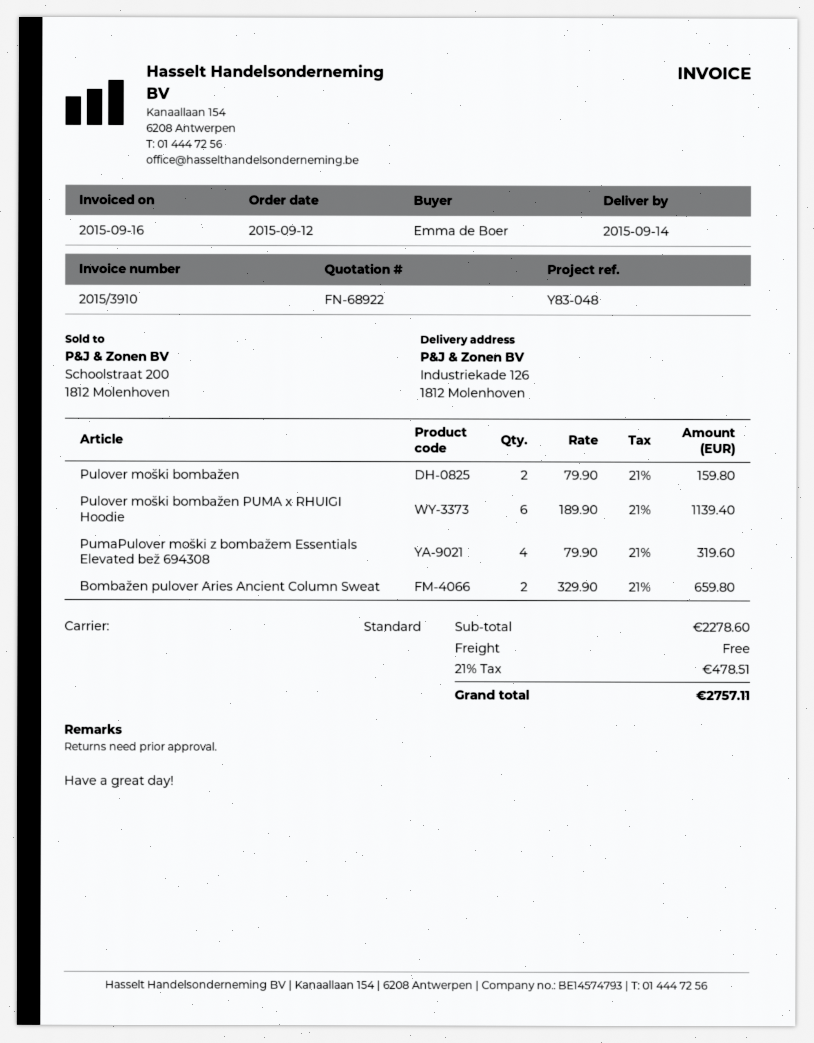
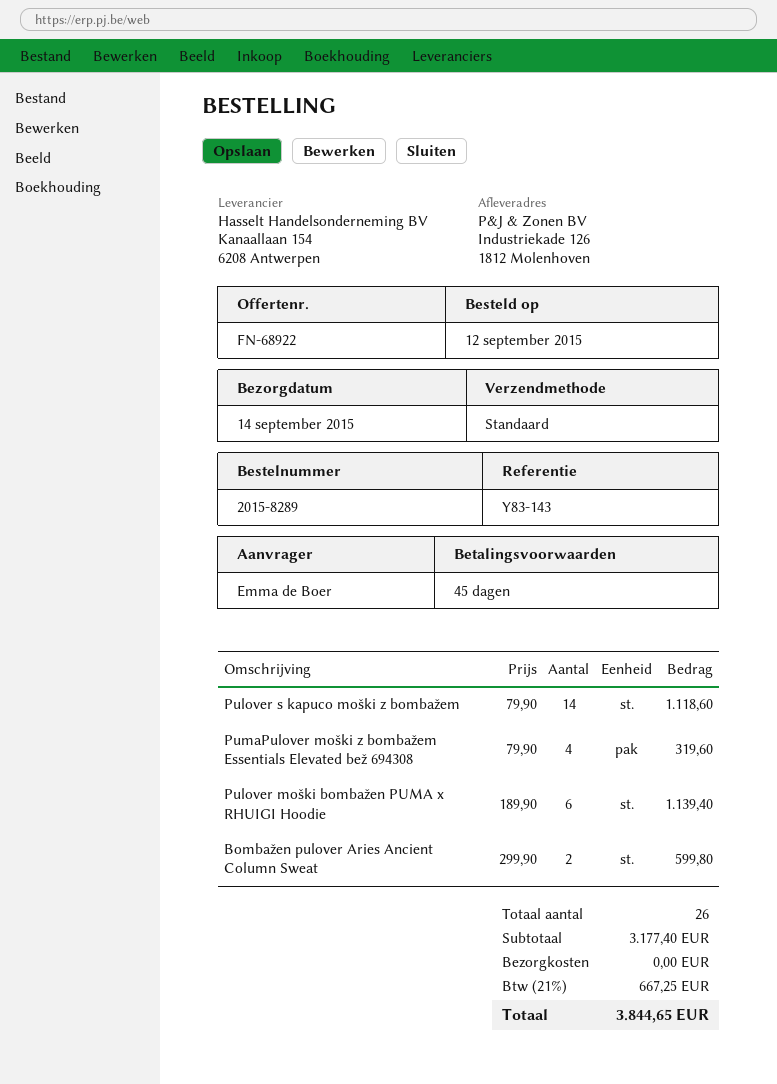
reference: Y83-048 -> Y83-143
Pulover moški bombažen: 2 x 79.90 = 159.80 -> none
Bombažen pulover Aries Ancient Column Sweat: 2 x 329.90 = 659.80 -> 2 x 299.90 = 599.80
Pulover s kapuco moški z bombažem: none -> 14 x 79.90 = 1118.60
subtotal: 2278.60 -> 3177.40
tax: 21% = 478.51 -> 21% = 667.25
total: 2757.11 -> 3844.65

